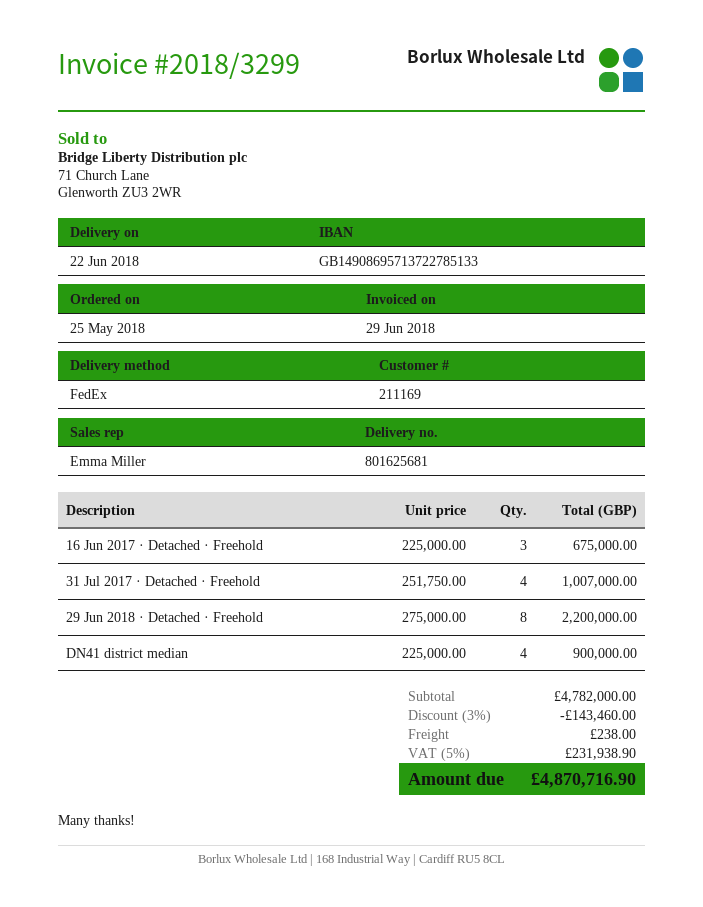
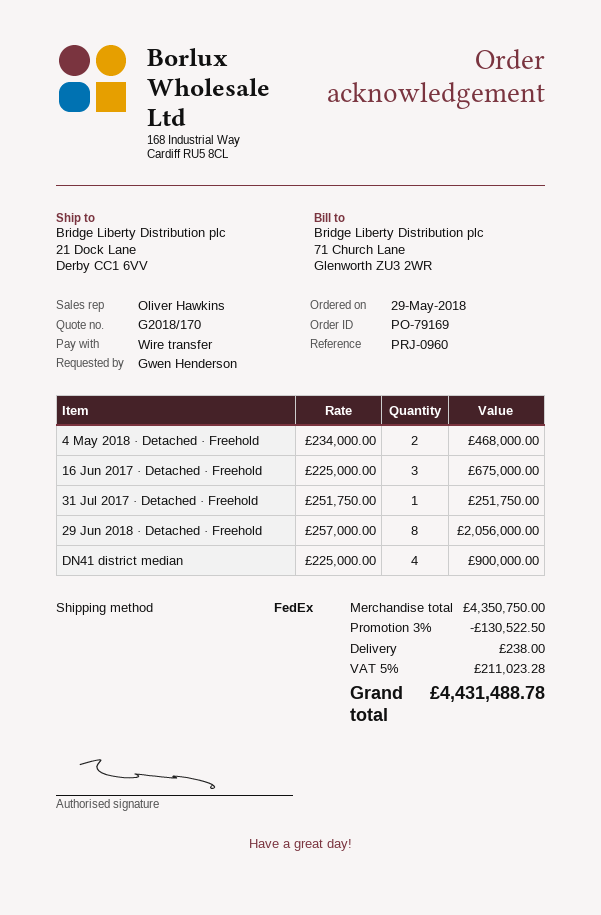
order date: 2018-05-25 -> 2018-05-29
sales rep: Emma Miller -> Oliver Hawkins
31 Jul 2017 · Detached · Freehold: 4 x 251750.00 = 1007000.00 -> 1 x 251750.00 = 251750.00
29 Jun 2018 · Detached · Freehold: 8 x 275000.00 = 2200000.00 -> 8 x 257000.00 = 2056000.00
4 May 2018 · Detached · Freehold: none -> 2 x 234000.00 = 468000.00
subtotal: 4782000.00 -> 4350750.00
discount: 3% = 143460.00 -> 3% = 130522.50
tax: 5% = 231938.90 -> 5% = 211023.28
total: 4870716.90 -> 4431488.78

